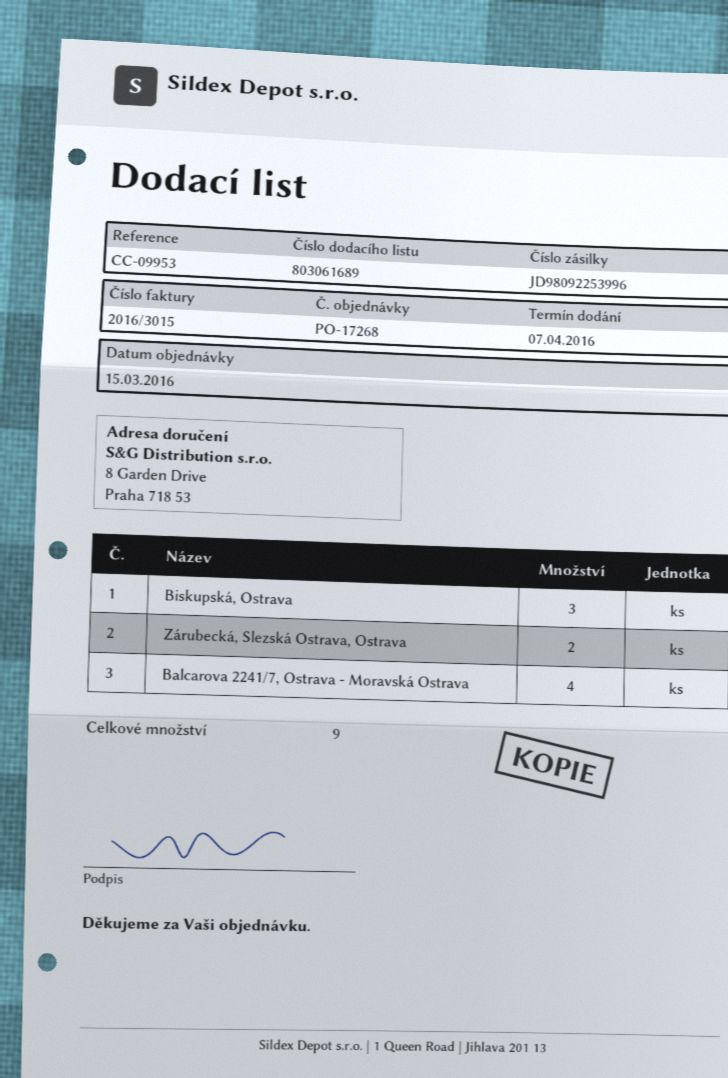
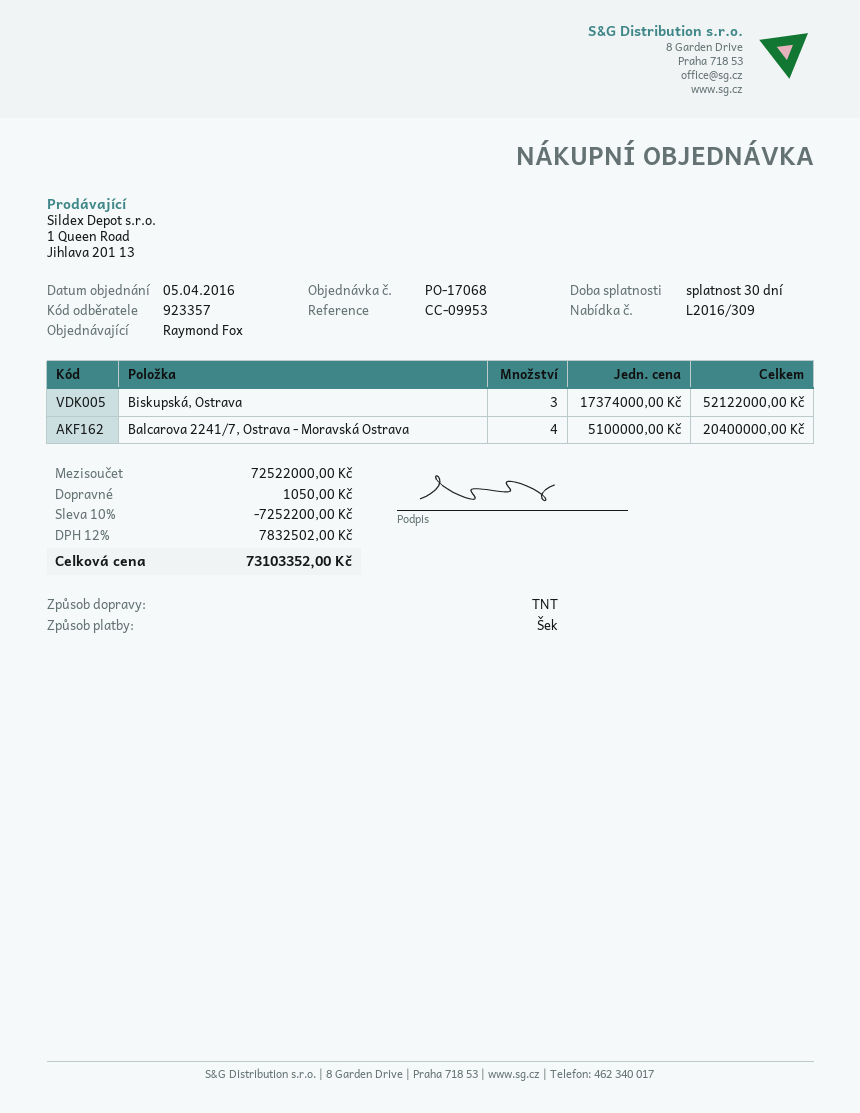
order number: PO-17268 -> PO-17068
order date: 2016-03-15 -> 2016-04-05
Zárubecká, Slezská Ostrava, Ostrava: 2 -> none

